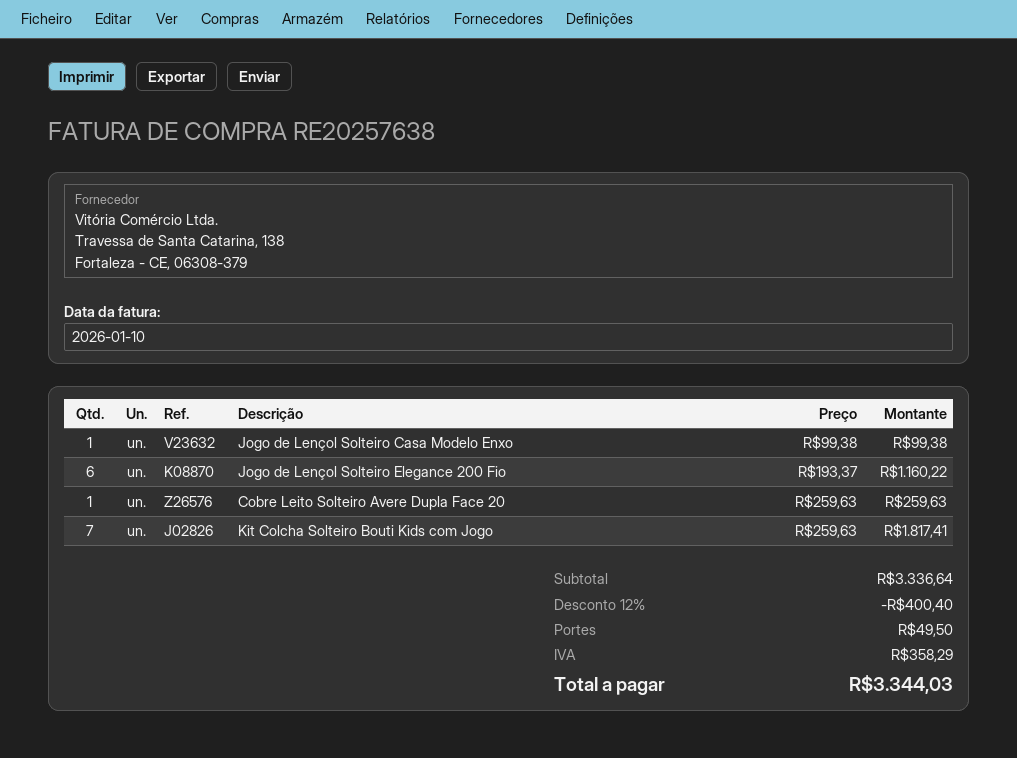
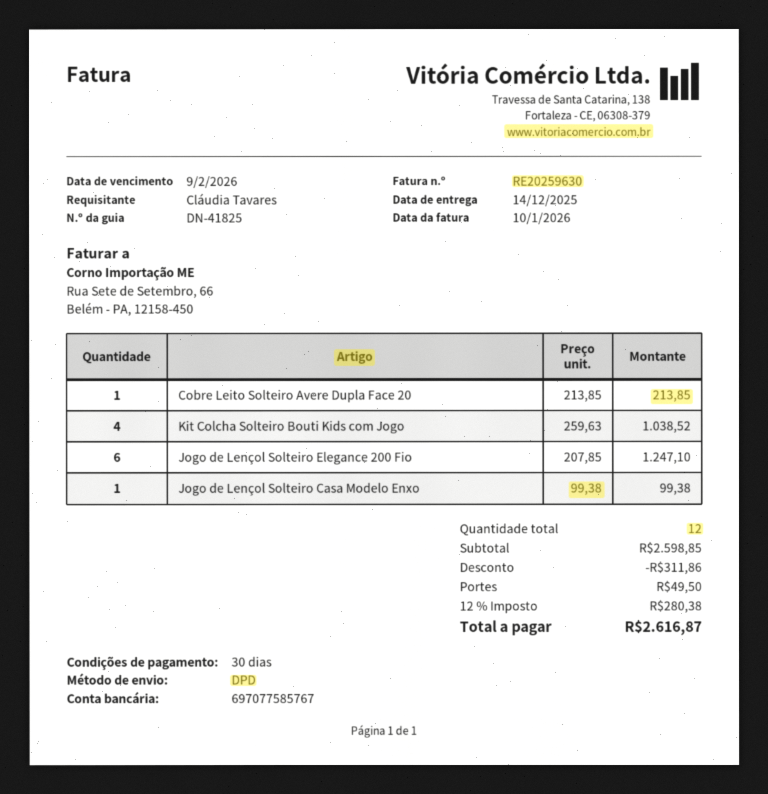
invoice number: RE20257638 -> RE20259630
Jogo de Lençol Solteiro Elegance 200 Fio: 6 x 193.37 = 1160.22 -> 6 x 207.85 = 1247.10
Cobre Leito Solteiro Avere Dupla Face 20: 1 x 259.63 = 259.63 -> 1 x 213.85 = 213.85
Kit Colcha Solteiro Bouti Kids com Jogo: 7 x 259.63 = 1817.41 -> 4 x 259.63 = 1038.52
subtotal: 3336.64 -> 2598.85
discount: 400.40 -> 311.86
tax: 358.29 -> 280.38
total: 3344.03 -> 2616.87

